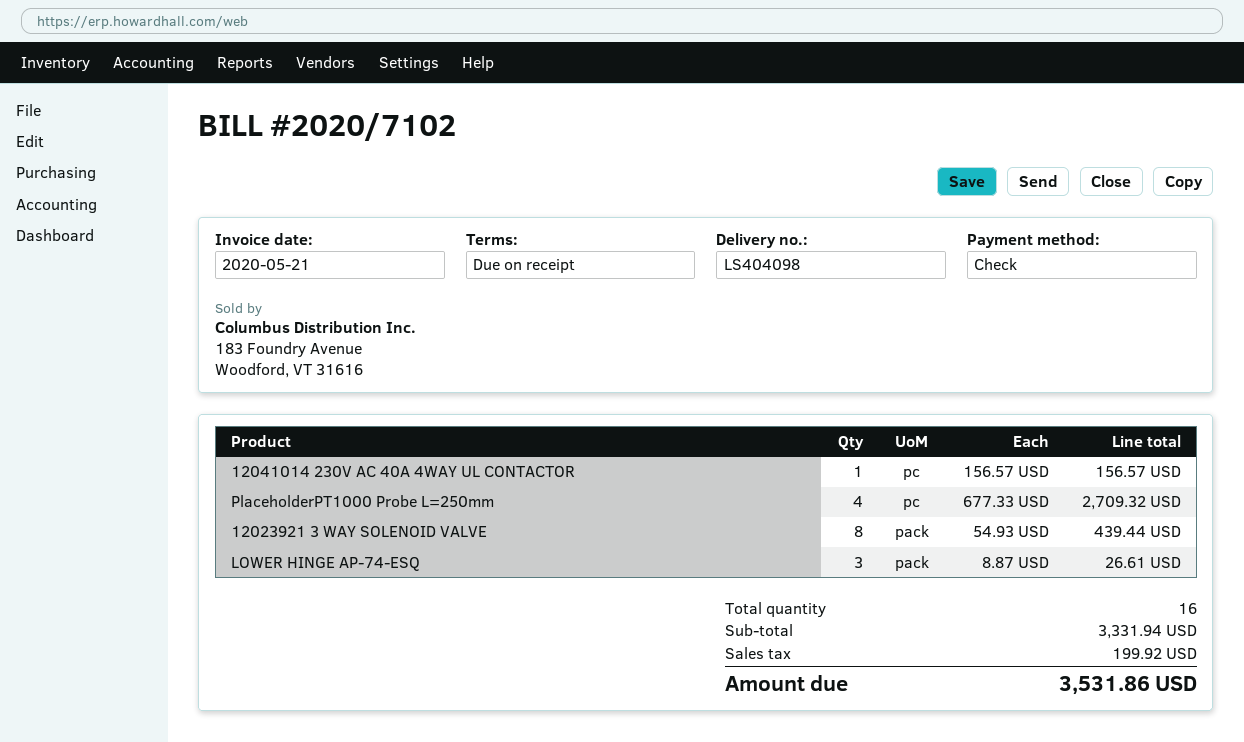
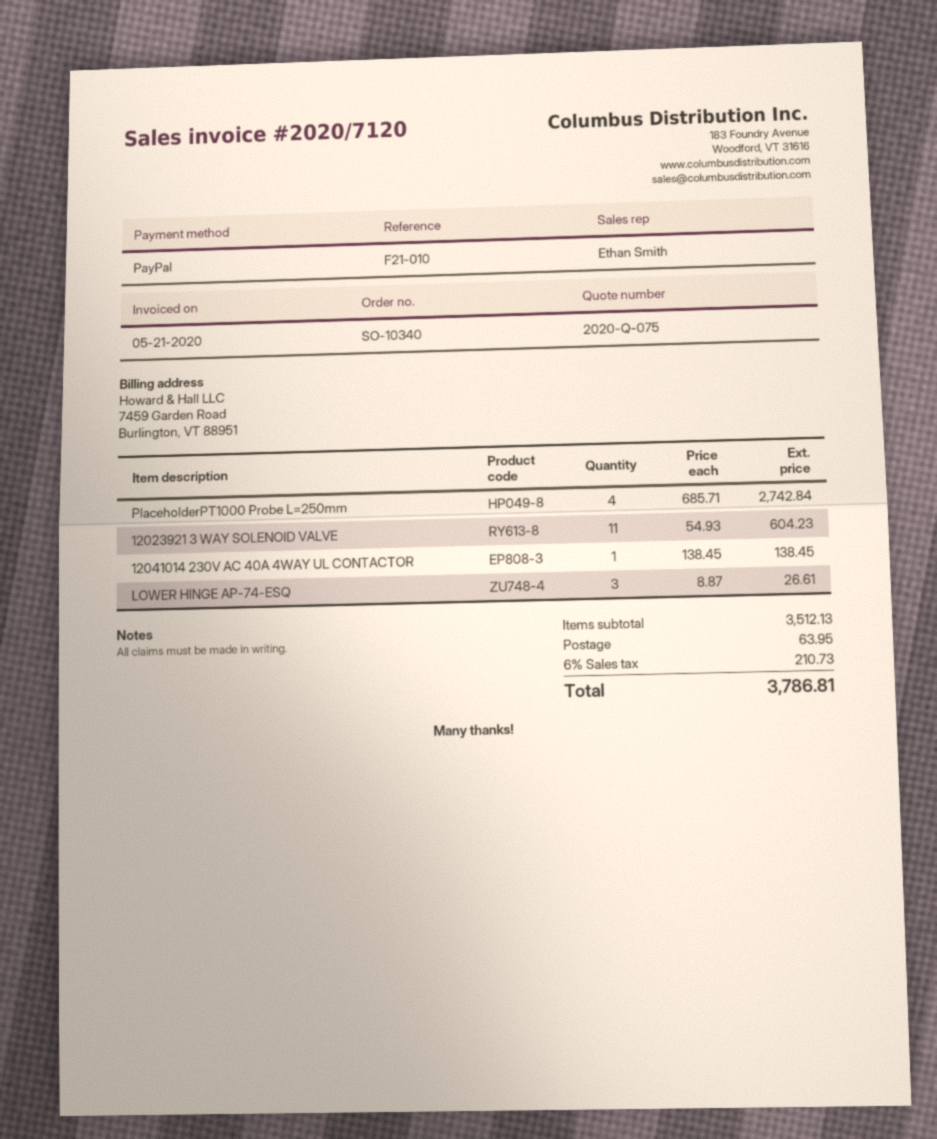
invoice number: 2020/7102 -> 2020/7120
payment method: cheque -> PayPal
12041014 230V AC 40A 4WAY UL CONTACTOR: 1 x 156.57 = 156.57 -> 1 x 138.45 = 138.45
PlaceholderPT1000 Probe L=250mm: 4 x 677.33 = 2709.32 -> 4 x 685.71 = 2742.84
12023921 3 WAY SOLENOID VALVE: 8 x 54.93 = 439.44 -> 11 x 54.93 = 604.23
subtotal: 3331.94 -> 3512.13
shipping: none -> 63.95
tax: 199.92 -> 210.73
total: 3531.86 -> 3786.81

